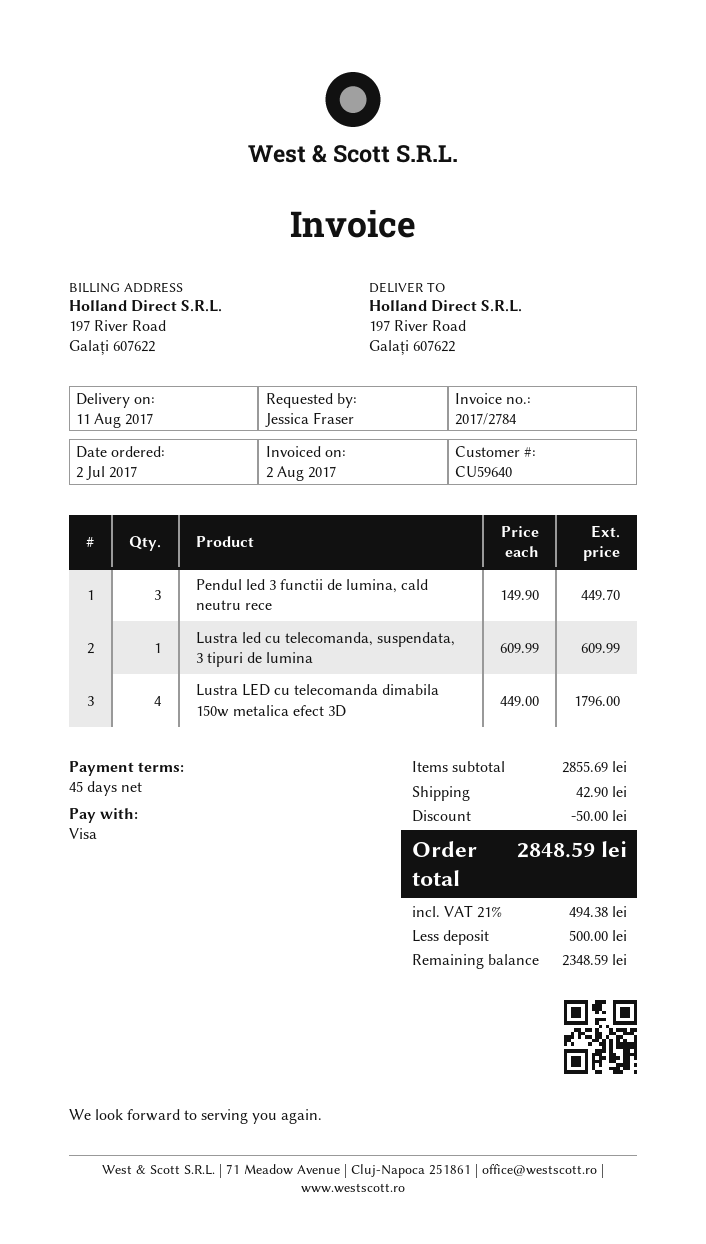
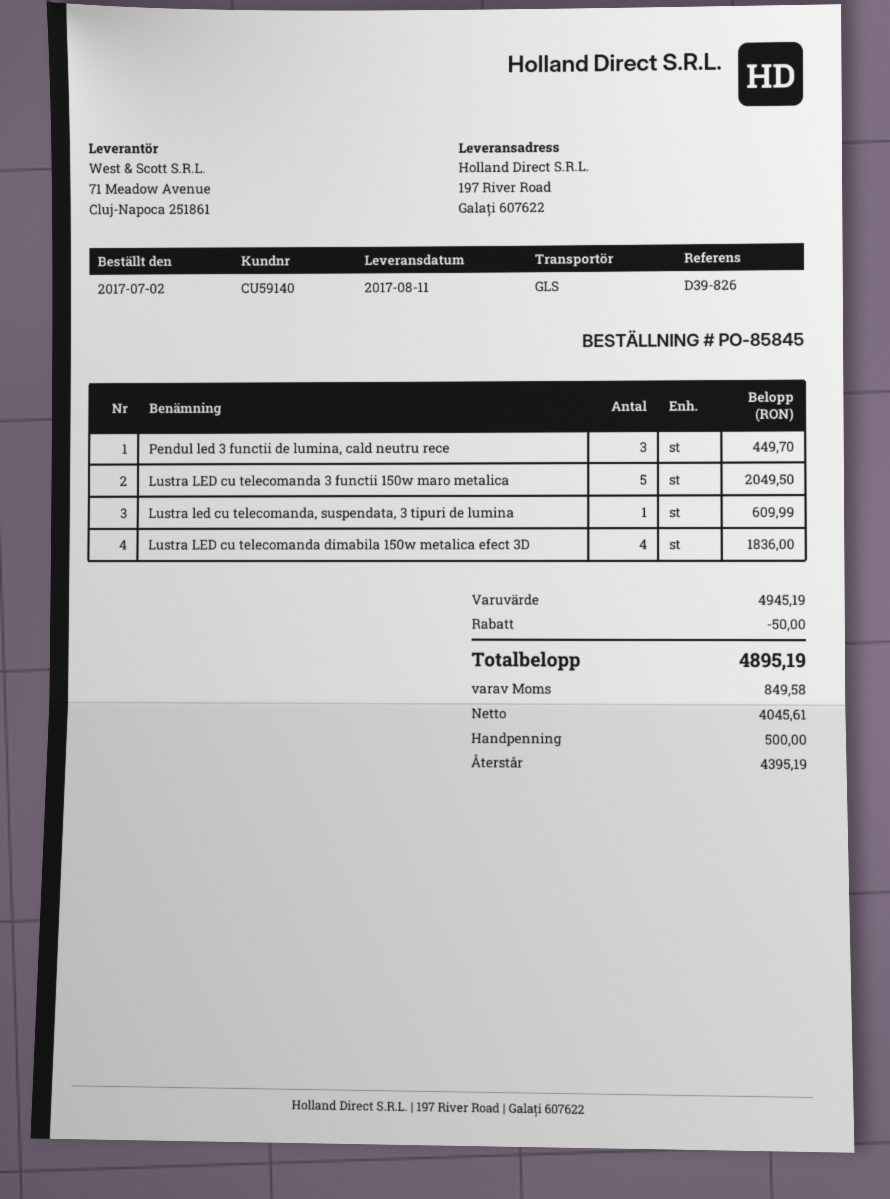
customer number: CU59640 -> CU59140
Lustra LED cu telecomanda dimabila 150w metalica efect 3D: 4 for 1796.00 -> 4 for 1836.00
Lustra LED cu telecomanda 3 functii 150w maro metalica: none -> 5 for 2049.50
subtotal: 2855.69 -> 4945.19
shipping: 42.90 -> none
tax: 494.38 -> 849.58
total: 2848.59 -> 4895.19
balance: 2348.59 -> 4395.19

